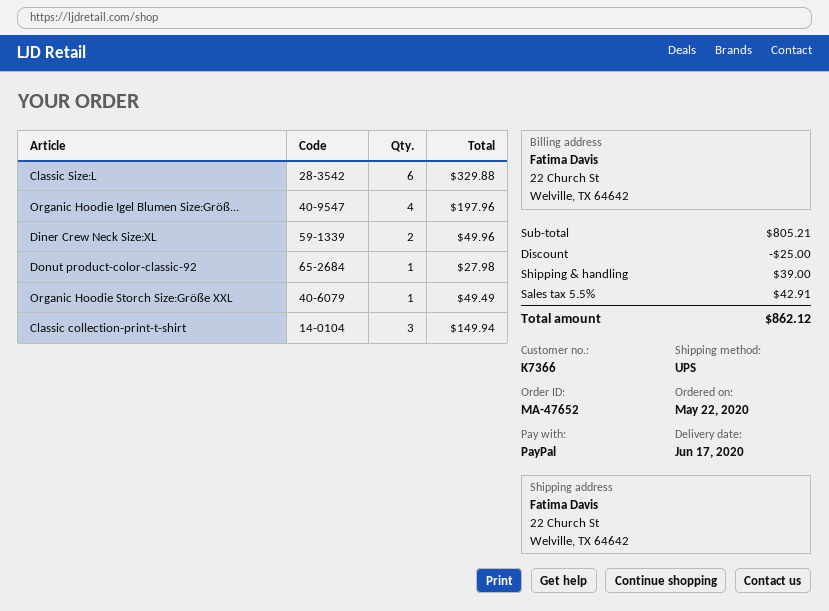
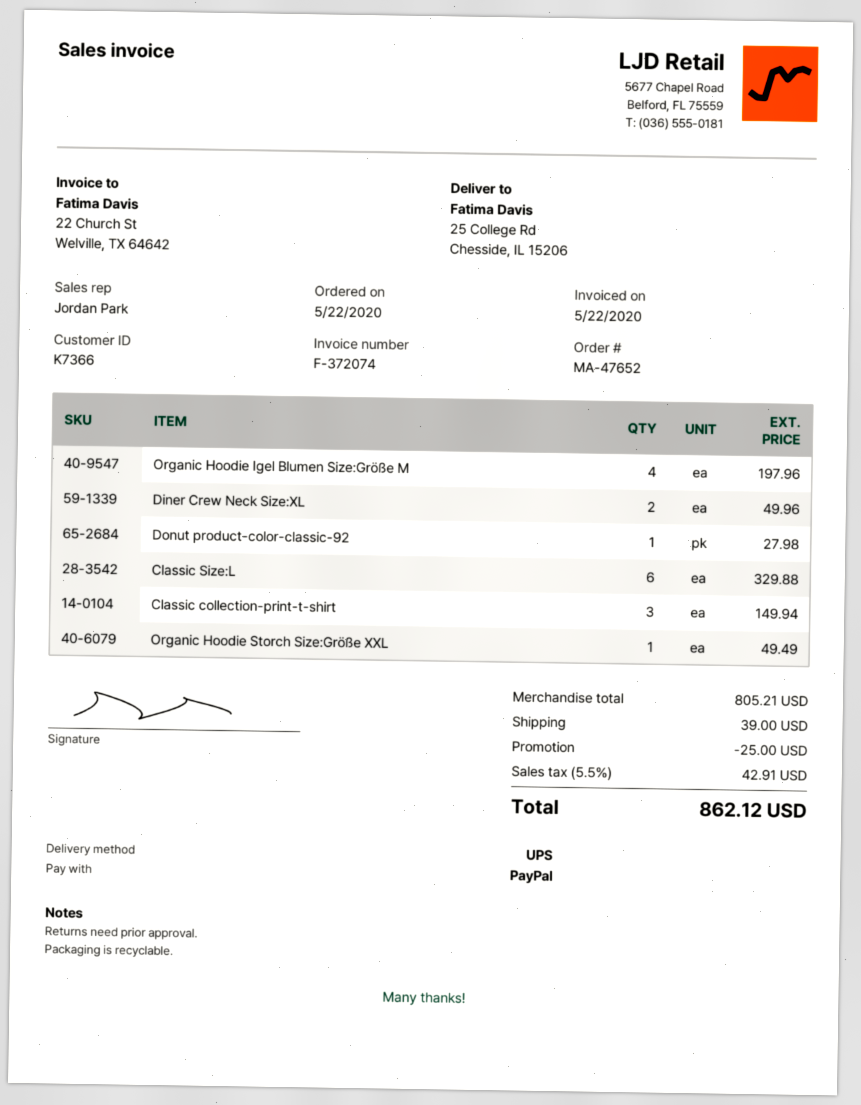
ship to: 22 Church St, Welville, TX 64642 -> 25 College Rd, Chesside, IL 15206

